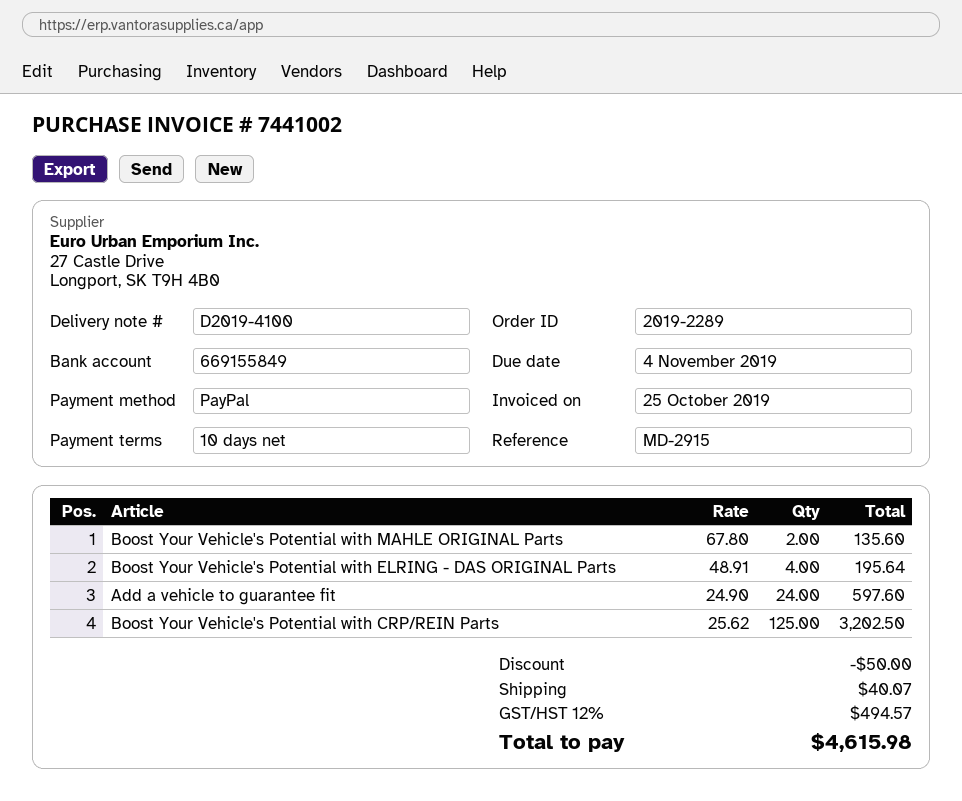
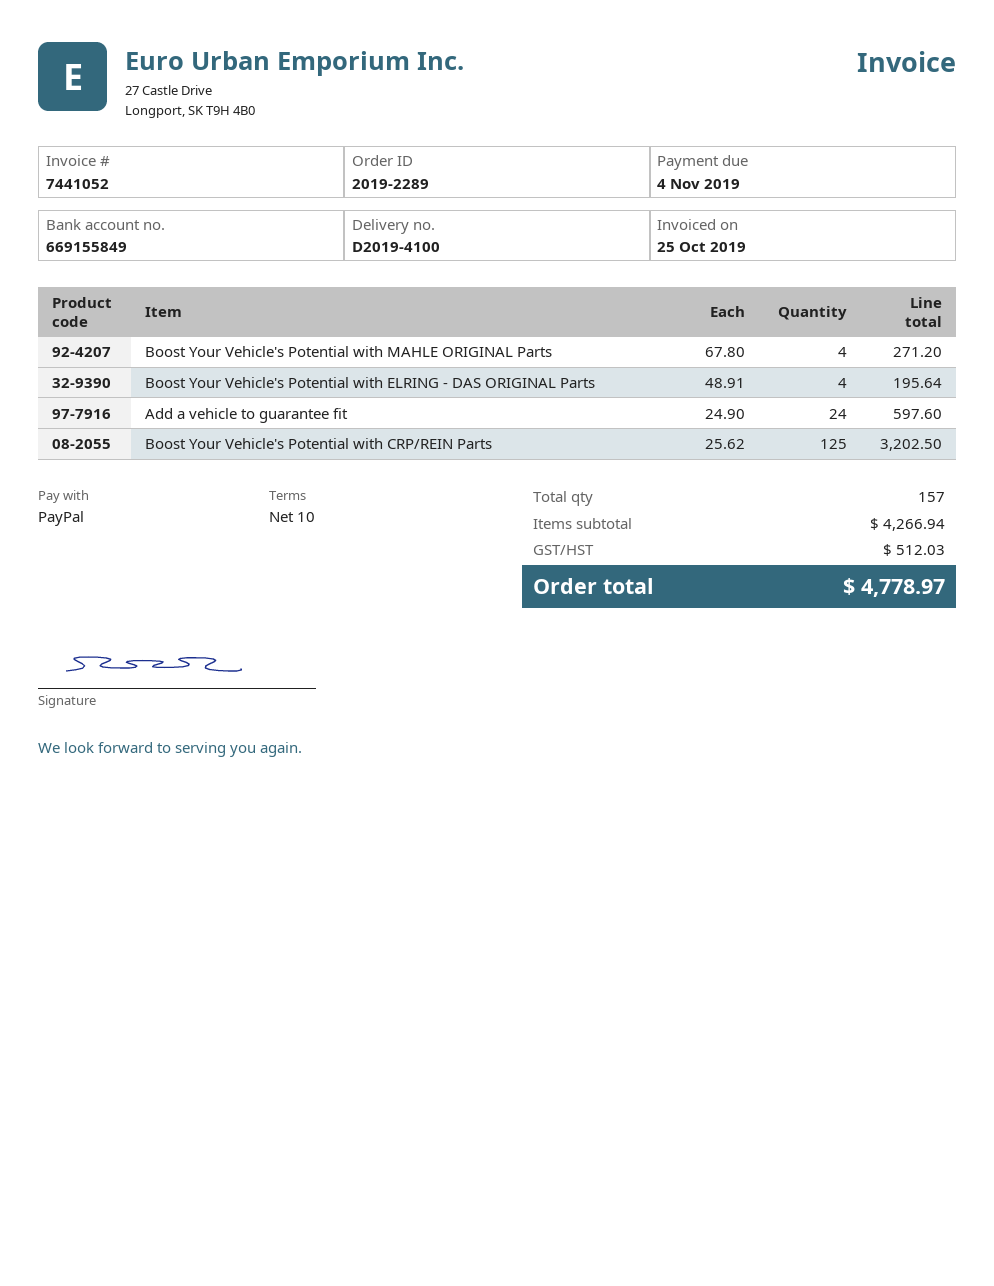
invoice number: 7441002 -> 7441052
Boost Your Vehicle's Potential with MAHLE ORIGINAL Parts: 2 x 67.80 = 135.60 -> 4 x 67.80 = 271.20
discount: 50.00 -> none
shipping: 40.07 -> none
tax: 494.57 -> 512.03
total: 4615.98 -> 4778.97

